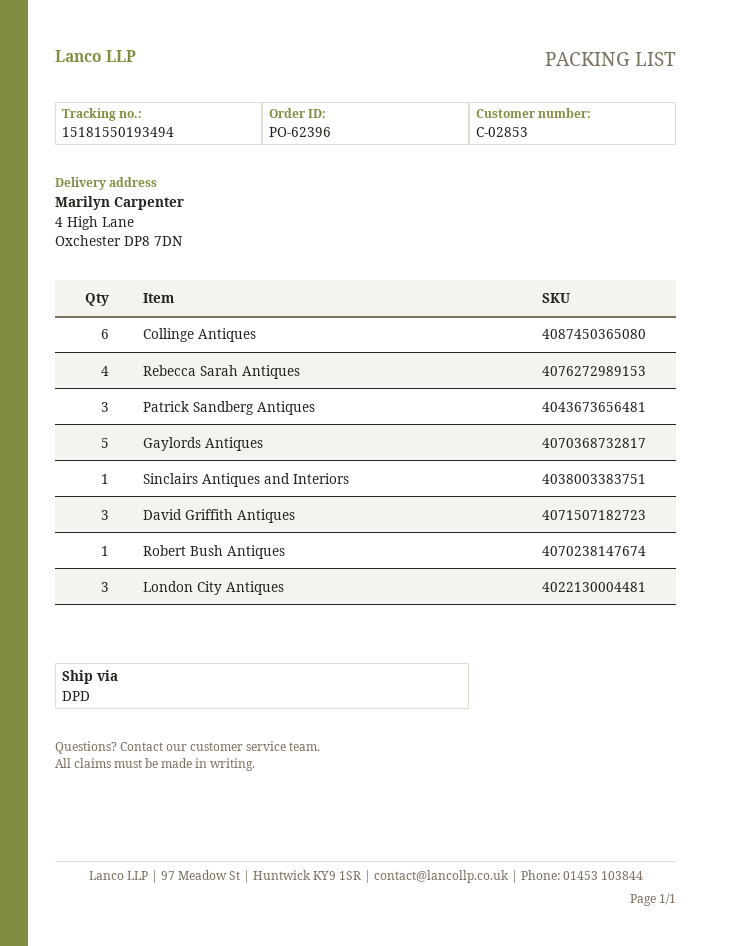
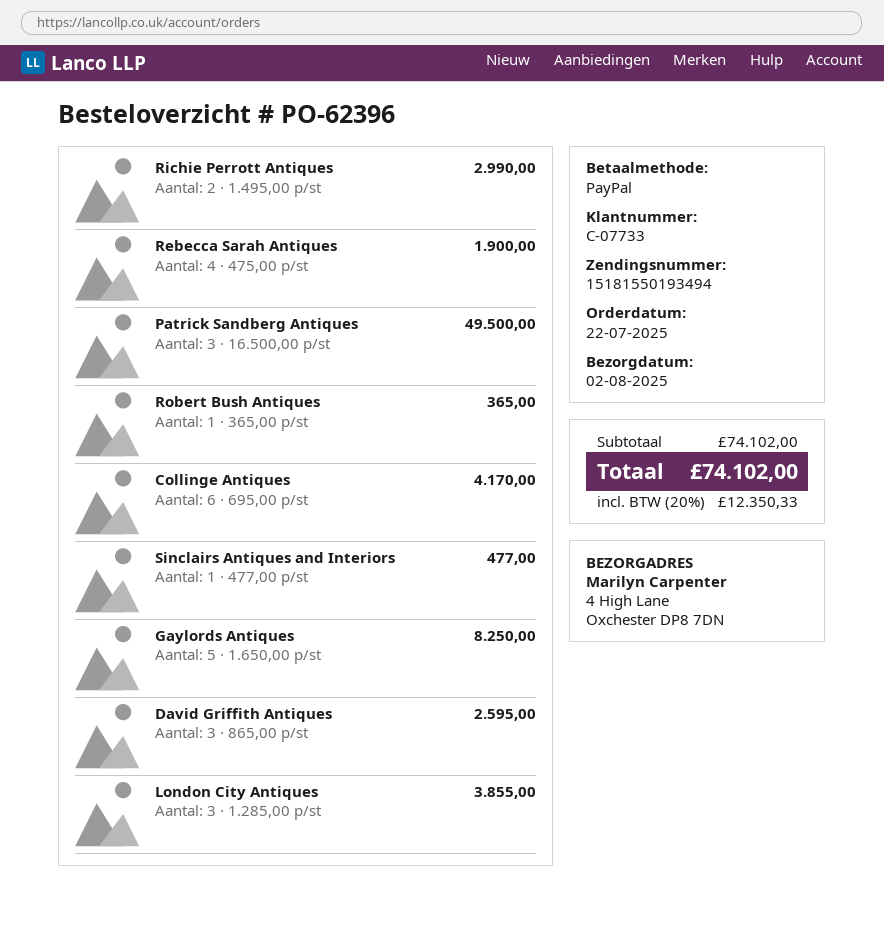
customer number: C-02853 -> C-07733
Richie Perrott Antiques: none -> 2

